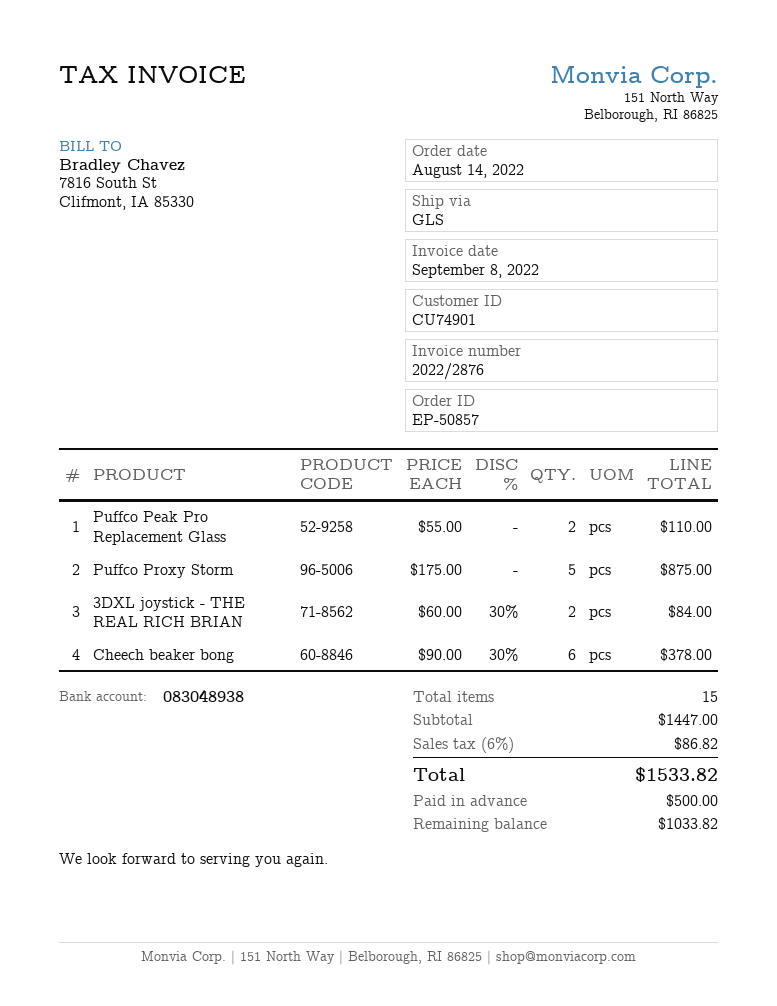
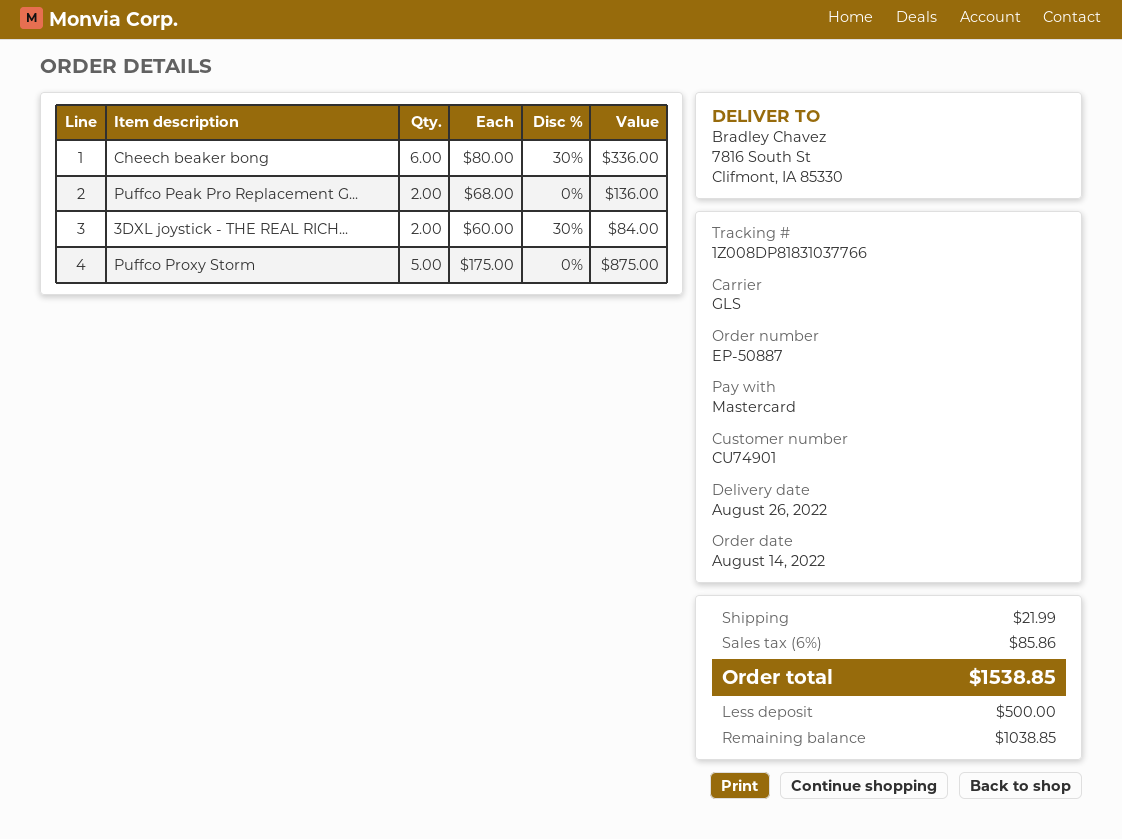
order number: EP-50857 -> EP-50887
Puffco Peak Pro Replacement Glass: 2 x 55.00 = 110.00 -> 2 x 68.00 = 136.00
Cheech beaker bong: 6 x 90.00 - 30% = 378.00 -> 6 x 80.00 - 30% = 336.00
shipping: none -> 21.99
tax: 6% = 86.82 -> 6% = 85.86
total: 1533.82 -> 1538.85
balance: 1033.82 -> 1038.85

